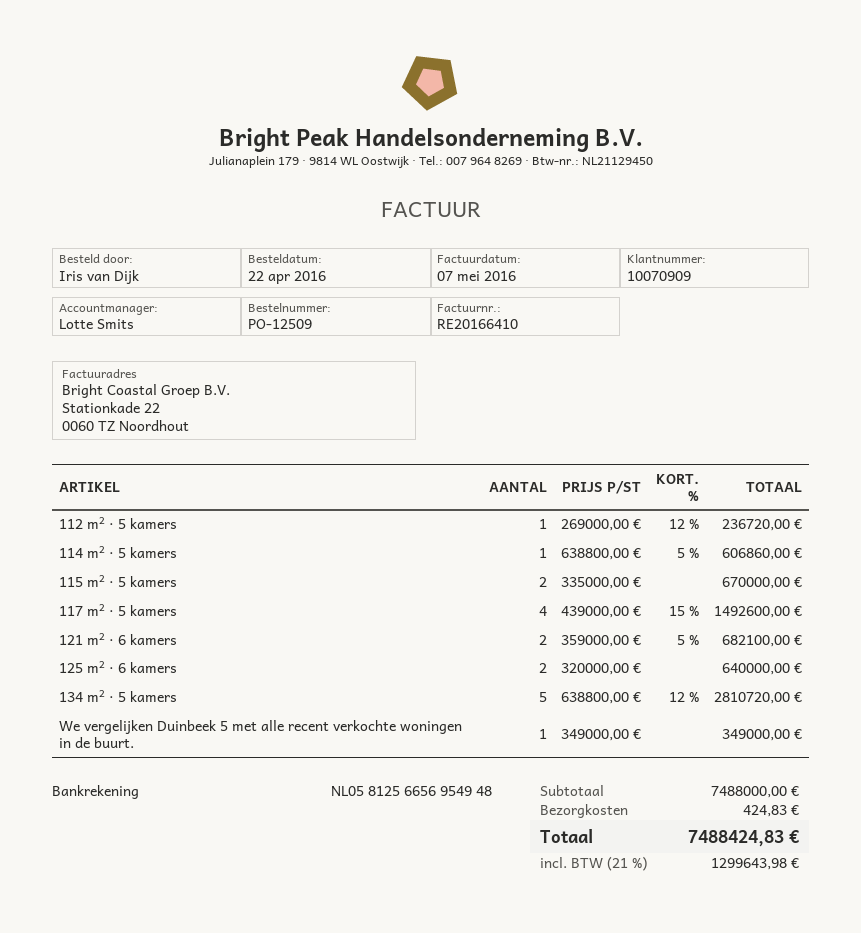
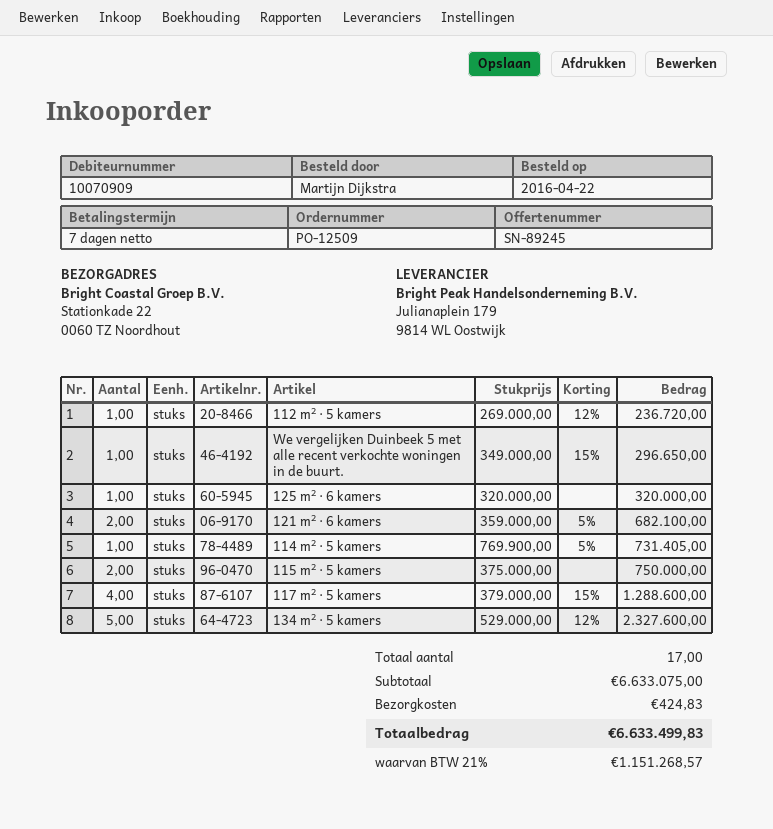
ordered by: Iris van Dijk -> Martijn Dijkstra
114 m² · 5 kamers: 1 x 638800.00 - 5% = 606860.00 -> 1 x 769900.00 - 5% = 731405.00
115 m² · 5 kamers: 2 x 335000.00 = 670000.00 -> 2 x 375000.00 = 750000.00
117 m² · 5 kamers: 4 x 439000.00 - 15% = 1492600.00 -> 4 x 379000.00 - 15% = 1288600.00
125 m² · 6 kamers: 2 x 320000.00 = 640000.00 -> 1 x 320000.00 = 320000.00
134 m² · 5 kamers: 5 x 638800.00 - 12% = 2810720.00 -> 5 x 529000.00 - 12% = 2327600.00
We vergelijken Duinbeek 5 met alle recent verkochte woningen in de buurt.: 1 x 349000.00 = 349000.00 -> 1 x 349000.00 - 15% = 296650.00
subtotal: 7488000.00 -> 6633075.00
tax: 21% = 1299643.98 -> 21% = 1151268.57
total: 7488424.83 -> 6633499.83

